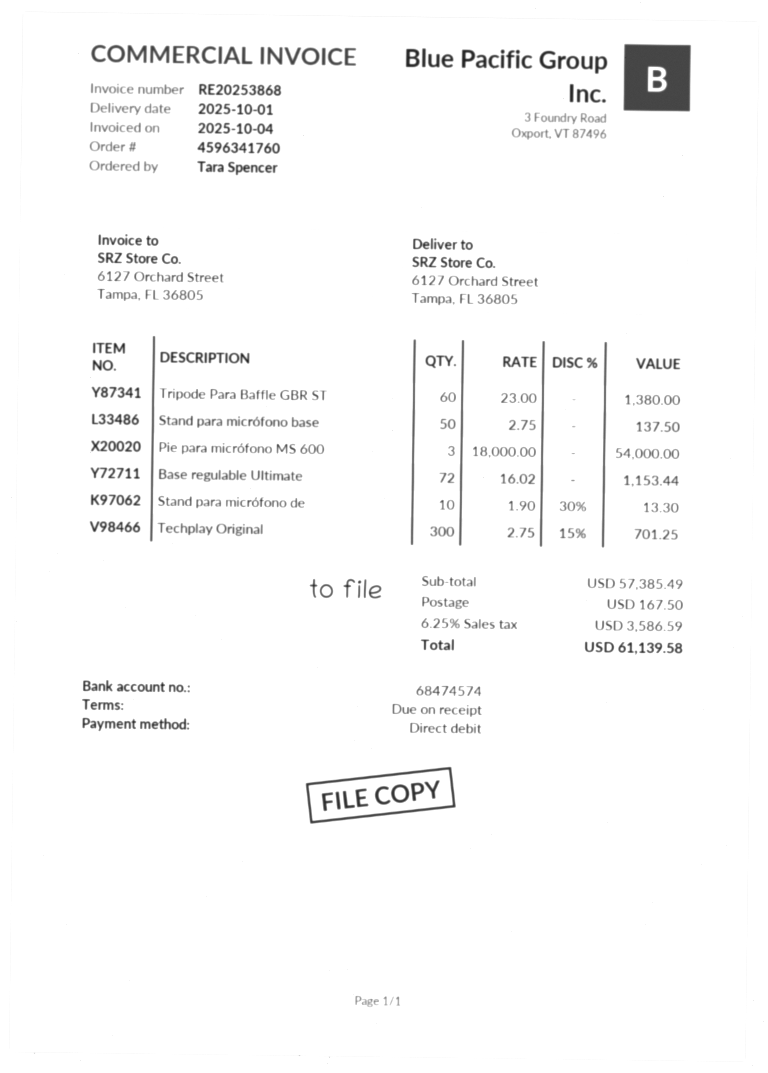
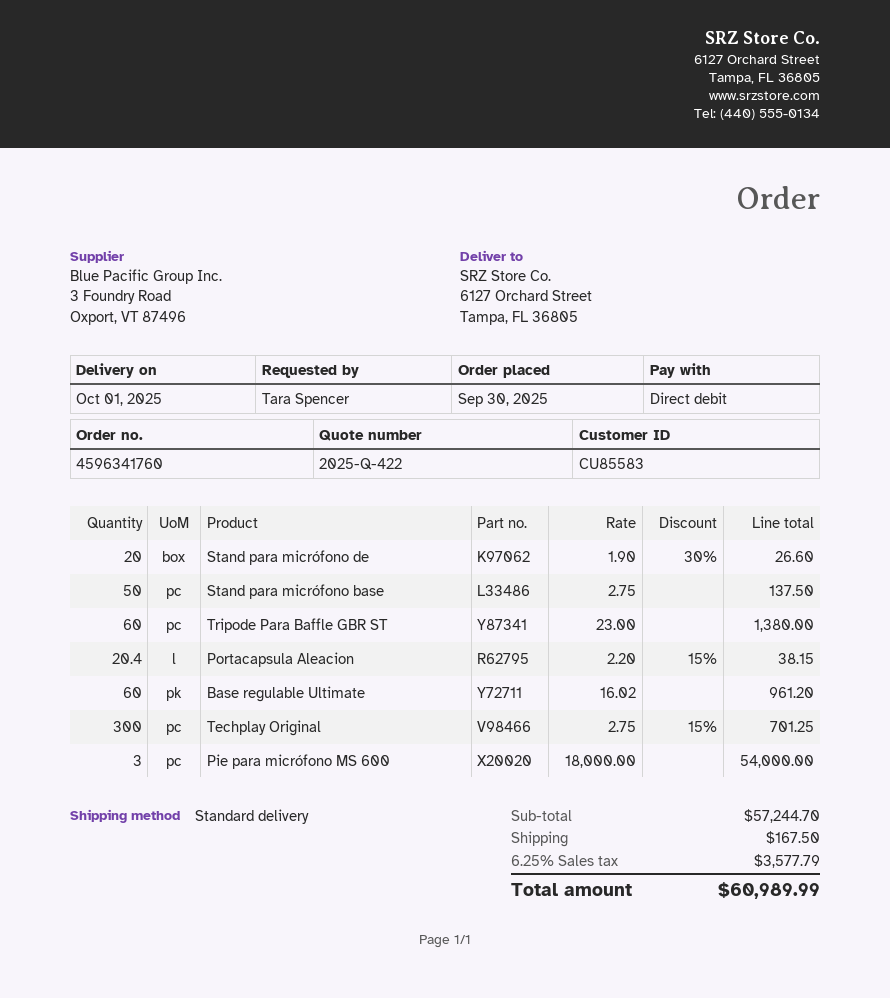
Base regulable Ultimate: 72 x 16.02 = 1153.44 -> 60 x 16.02 = 961.20
Stand para micrófono de: 10 x 1.90 - 30% = 13.30 -> 20 x 1.90 - 30% = 26.60
Portacapsula Aleacion: none -> 20.4 x 2.20 - 15% = 38.15
subtotal: 57385.49 -> 57244.70
tax: 6.25% = 3586.59 -> 6.25% = 3577.79
total: 61139.58 -> 60989.99

